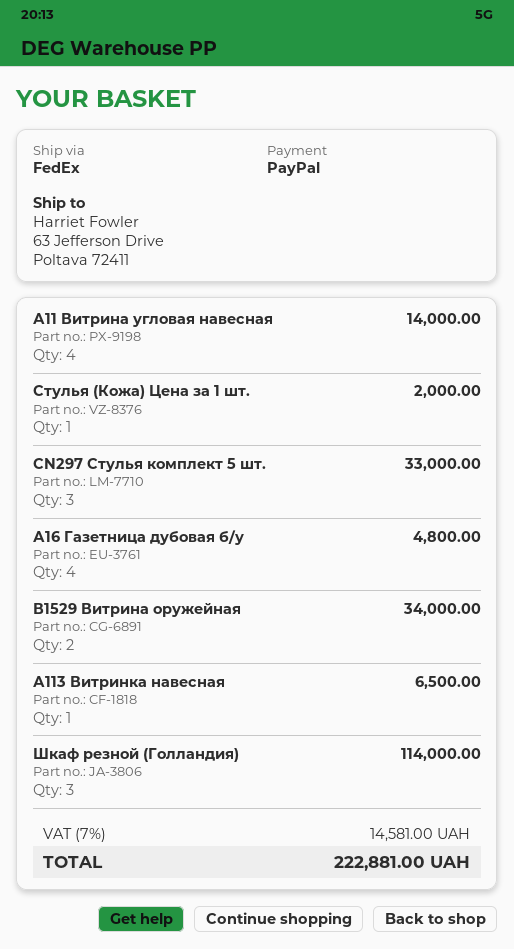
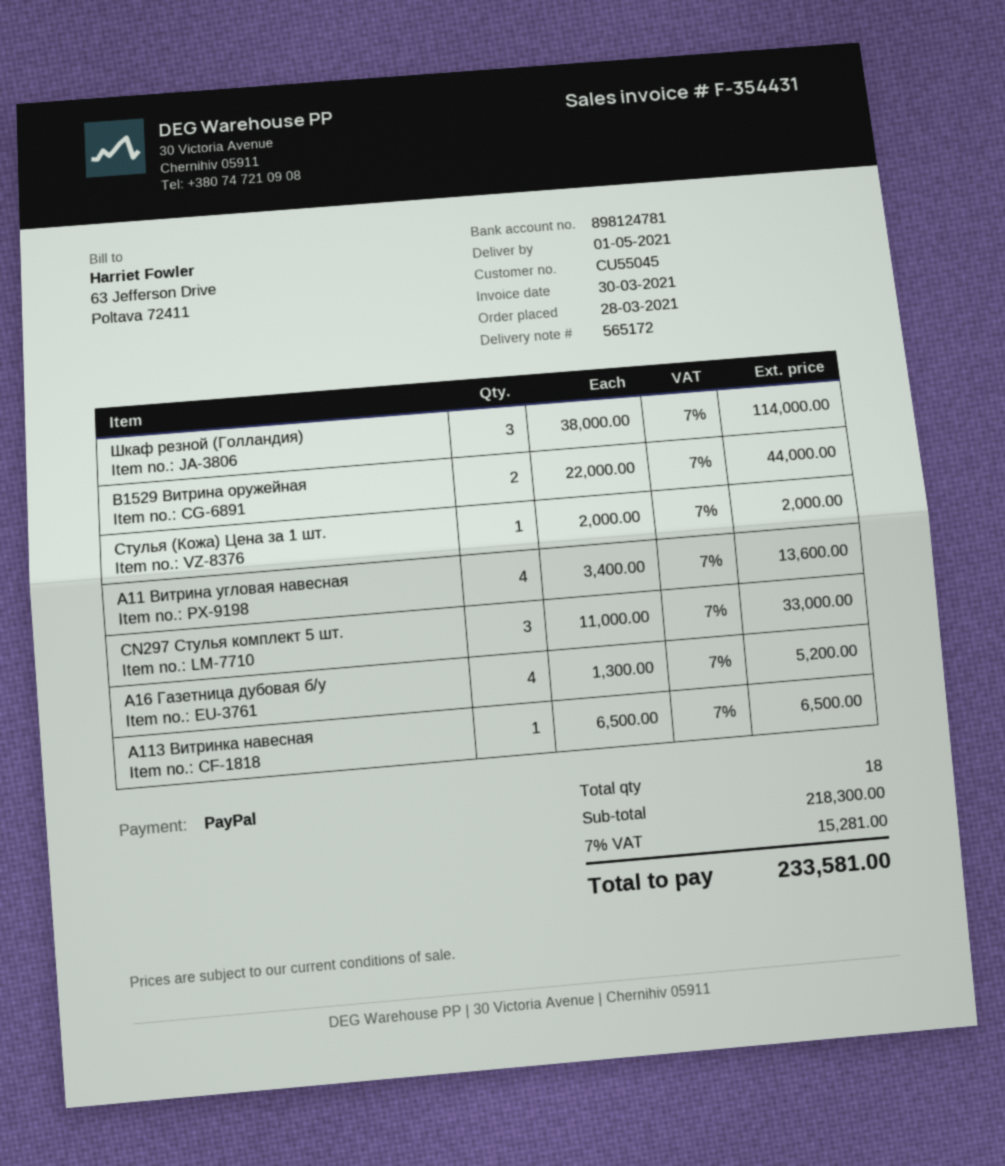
А11 Витрина угловая навесная: 4 for 14000.00 -> 4 for 13600.00
А16 Газетница дубовая б/у: 4 for 4800.00 -> 4 for 5200.00
В1529 Витрина оружейная: 2 for 34000.00 -> 2 for 44000.00
tax: 7% = 14581.00 -> 7% = 15281.00
total: 222881.00 -> 233581.00

